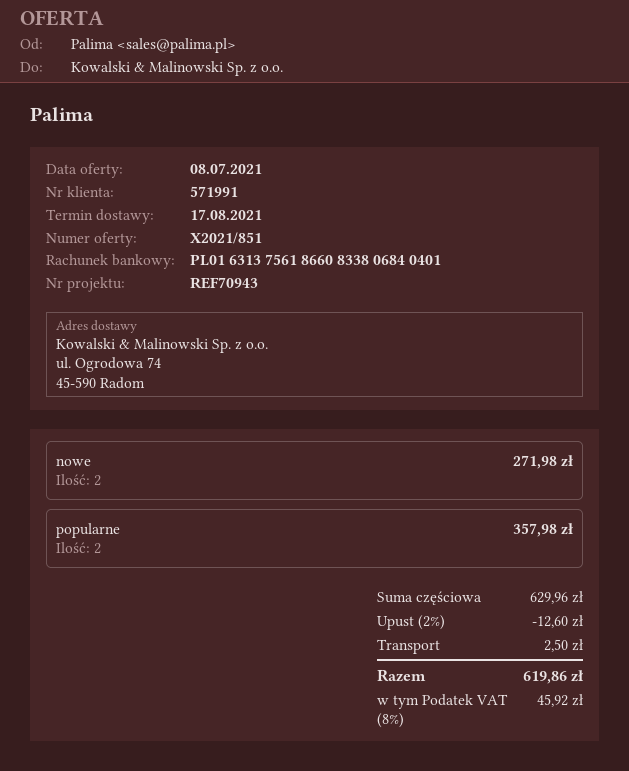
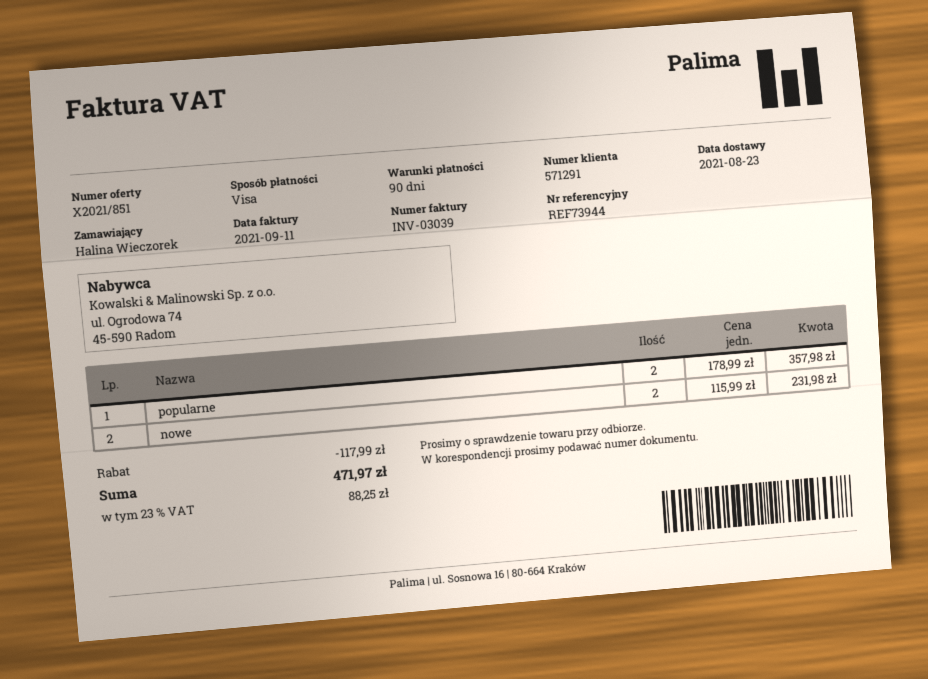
delivery date: 2021-08-17 -> 2021-08-23
customer number: 571991 -> 571291
reference: REF70943 -> REF73944
nowe: 2 for 271.98 -> 2 for 231.98
discount: 12.60 -> 117.99
shipping: 2.50 -> none
tax: 8% = 45.92 -> 23% = 88.25
total: 619.86 -> 471.97

